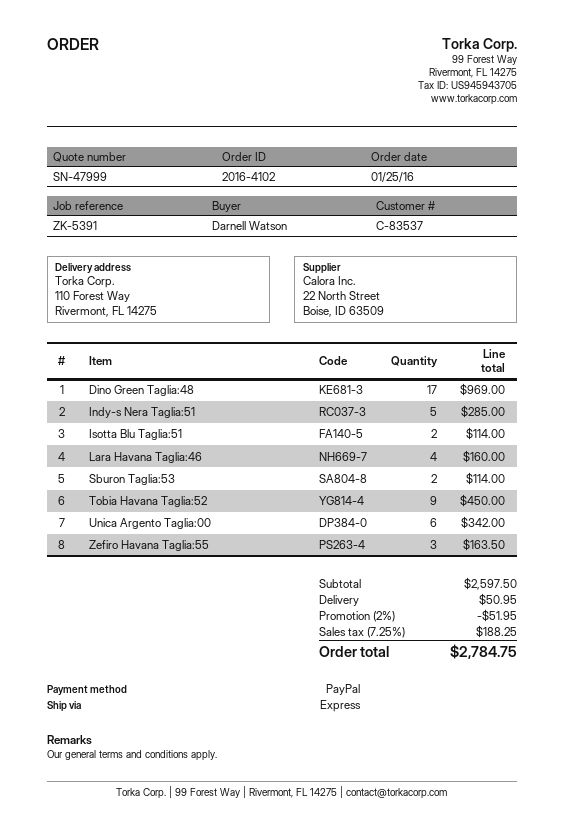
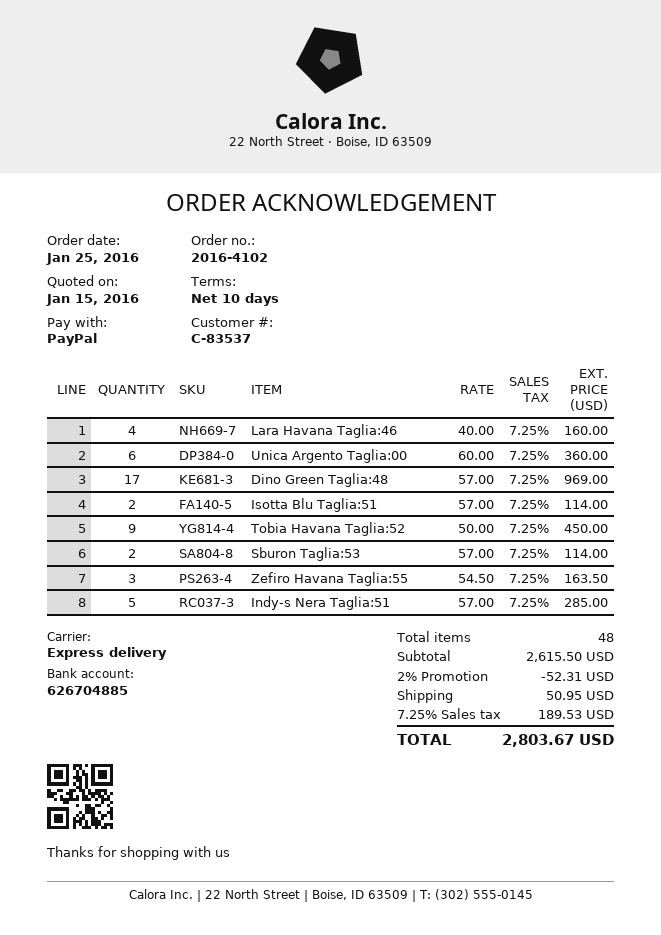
Unica Argento Taglia:00: 6 for 342.00 -> 6 for 360.00
subtotal: 2597.50 -> 2615.50
discount: 2% = 51.95 -> 2% = 52.31
tax: 7.25% = 188.25 -> 7.25% = 189.53
total: 2784.75 -> 2803.67

